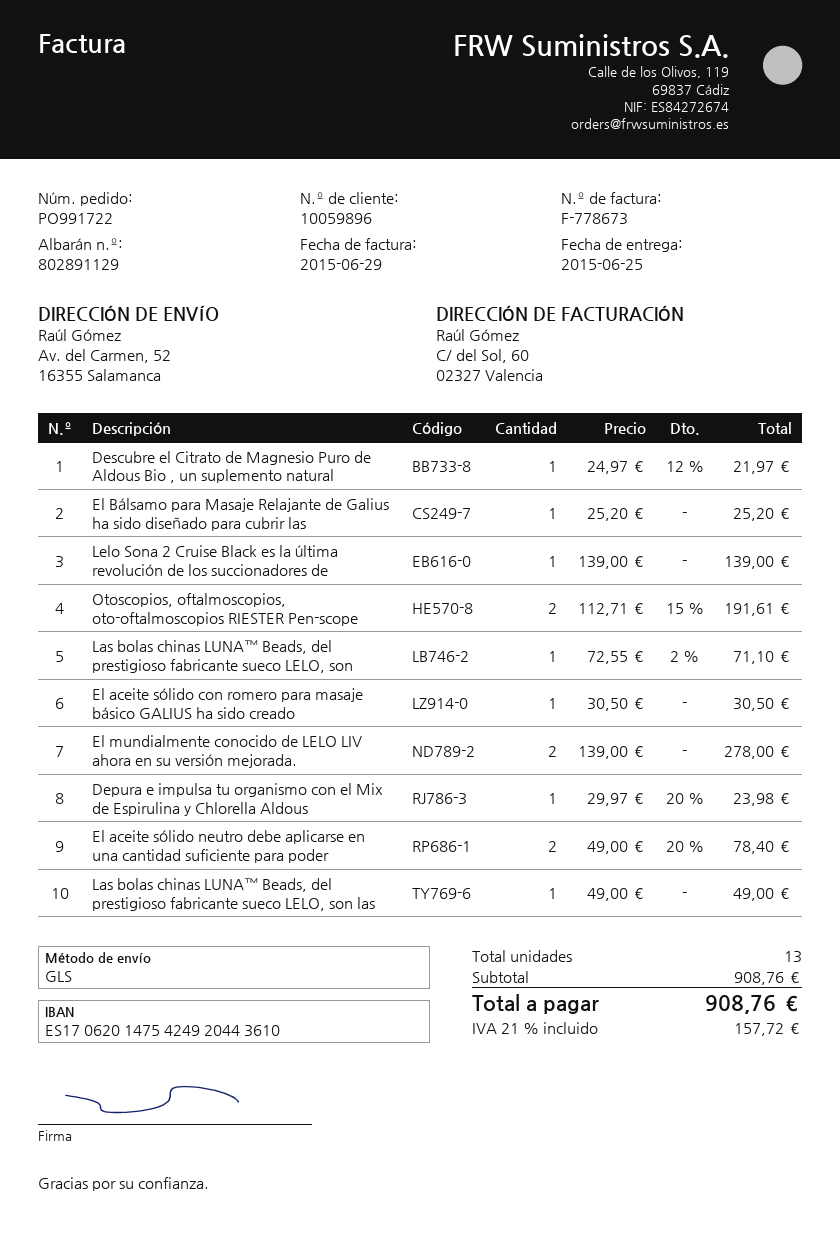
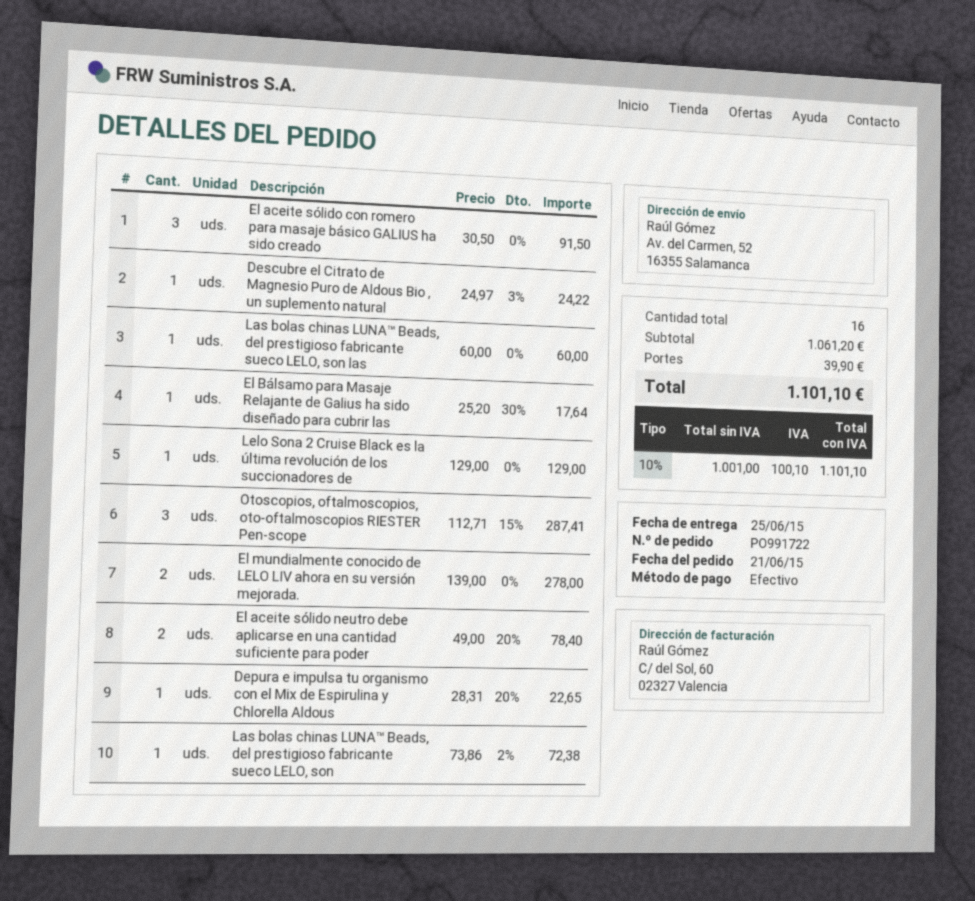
Descubre el Citrato de Magnesio Puro de Aldous Bio , un suplemento natural: 1 x 24.97 - 12% = 21.97 -> 1 x 24.97 - 3% = 24.22
El Bálsamo para Masaje Relajante de Galius ha sido diseñado para cubrir las: 1 x 25.20 = 25.20 -> 1 x 25.20 - 30% = 17.64
Lelo Sona 2 Cruise Black es la última revolución de los succionadores de: 1 x 139.00 = 139.00 -> 1 x 129.00 = 129.00
Otoscopios, oftalmoscopios, oto-oftalmoscopios RIESTER Pen-scope: 2 x 112.71 - 15% = 191.61 -> 3 x 112.71 - 15% = 287.41
Las bolas chinas LUNA™ Beads, del prestigioso fabricante sueco LELO, son: 1 x 72.55 - 2% = 71.10 -> 1 x 73.86 - 2% = 72.38
El aceite sólido con romero para masaje básico GALIUS ha sido creado: 1 x 30.50 = 30.50 -> 3 x 30.50 = 91.50
Depura e impulsa tu organismo con el Mix de Espirulina y Chlorella Aldous: 1 x 29.97 - 20% = 23.98 -> 1 x 28.31 - 20% = 22.65
Las bolas chinas LUNA™ Beads, del prestigioso fabricante sueco LELO, son las: 1 x 49.00 = 49.00 -> 1 x 60.00 = 60.00
total quantity: 13 -> 16
subtotal: 908.76 -> 1061.20
shipping: none -> 39.90
tax: 21% = 157.72 -> 10% = 100.10
total: 908.76 -> 1101.10

